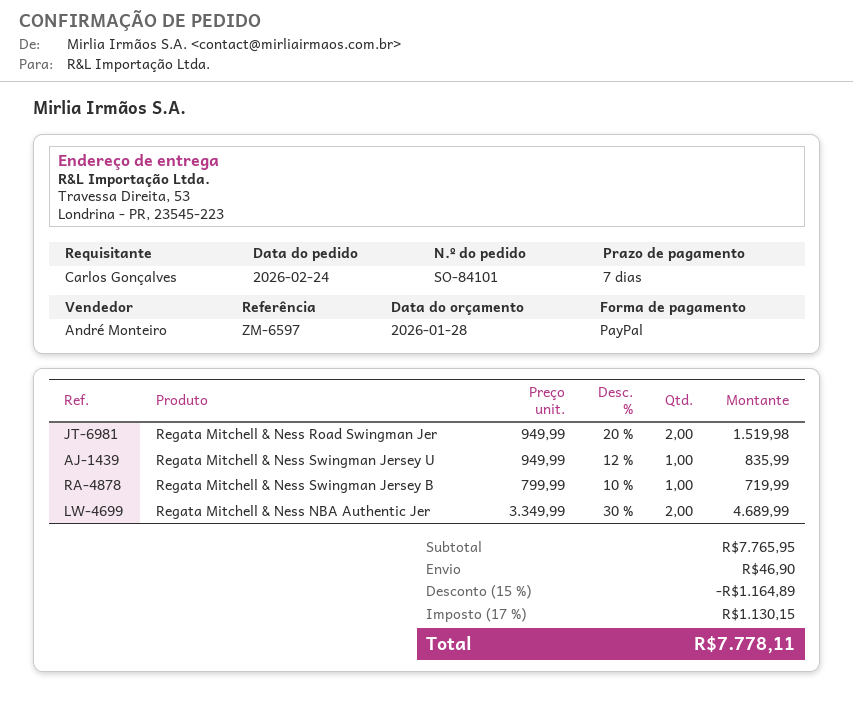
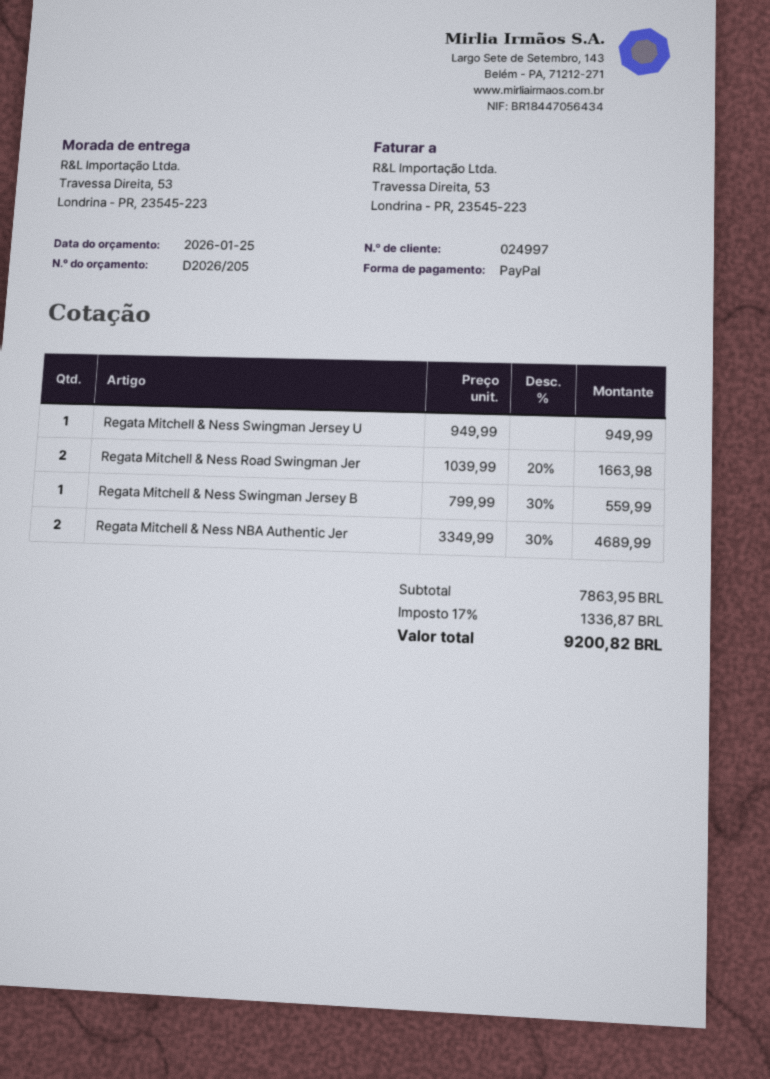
quote date: 2026-01-28 -> 2026-01-25
Regata Mitchell & Ness Road Swingman Jer: 2 x 949.99 - 20% = 1519.98 -> 2 x 1039.99 - 20% = 1663.98
Regata Mitchell & Ness Swingman Jersey U: 1 x 949.99 - 12% = 835.99 -> 1 x 949.99 = 949.99
Regata Mitchell & Ness Swingman Jersey B: 1 x 799.99 - 10% = 719.99 -> 1 x 799.99 - 30% = 559.99
subtotal: 7765.95 -> 7863.95
discount: 15% = 1164.89 -> none
shipping: 46.90 -> none
tax: 17% = 1130.15 -> 17% = 1336.87
total: 7778.11 -> 9200.82

